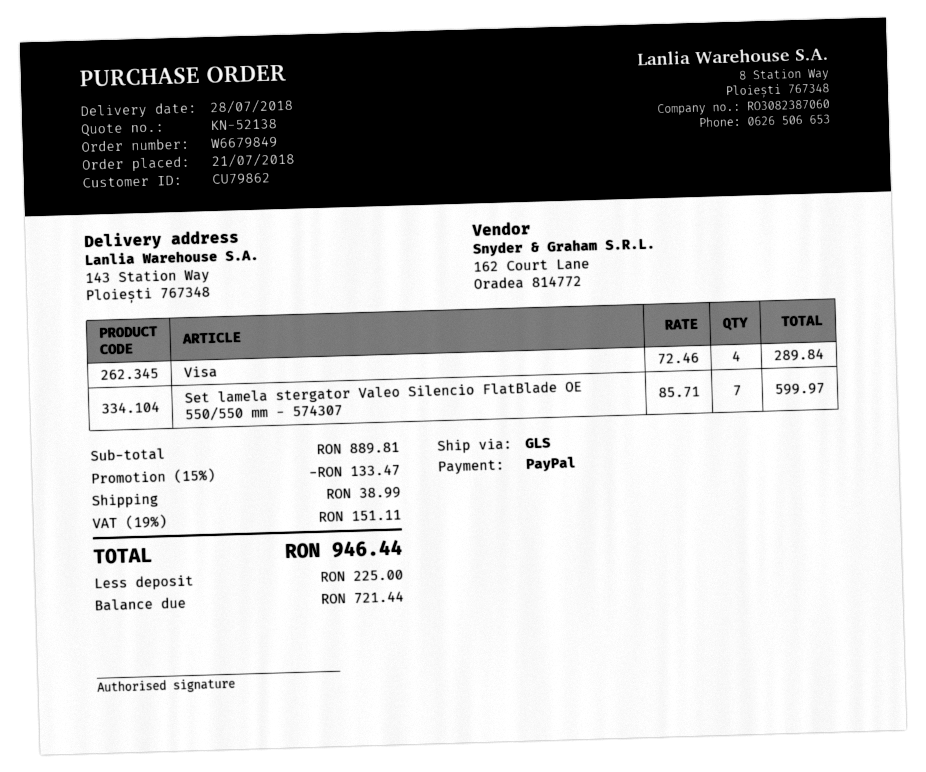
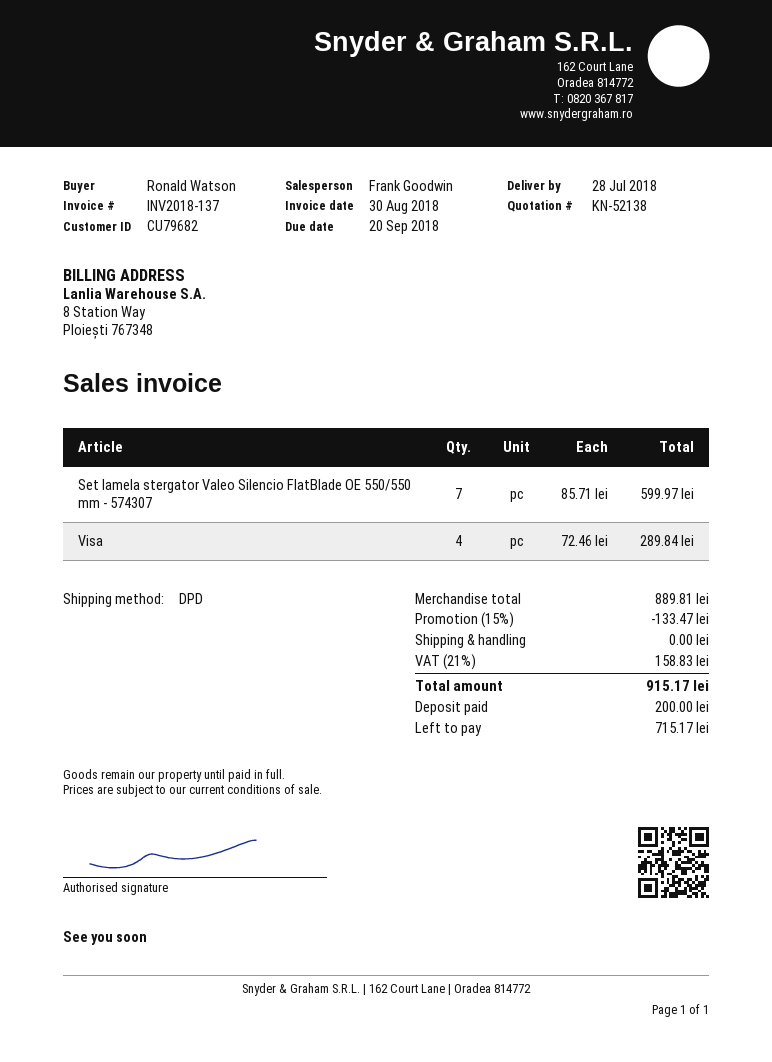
customer number: CU79862 -> CU79682
shipping method: GLS -> DPD
shipping: 38.99 -> 0.00
tax: 19% = 151.11 -> 21% = 158.83
total: 946.44 -> 915.17
deposit: 225.00 -> 200.00
balance: 721.44 -> 715.17

